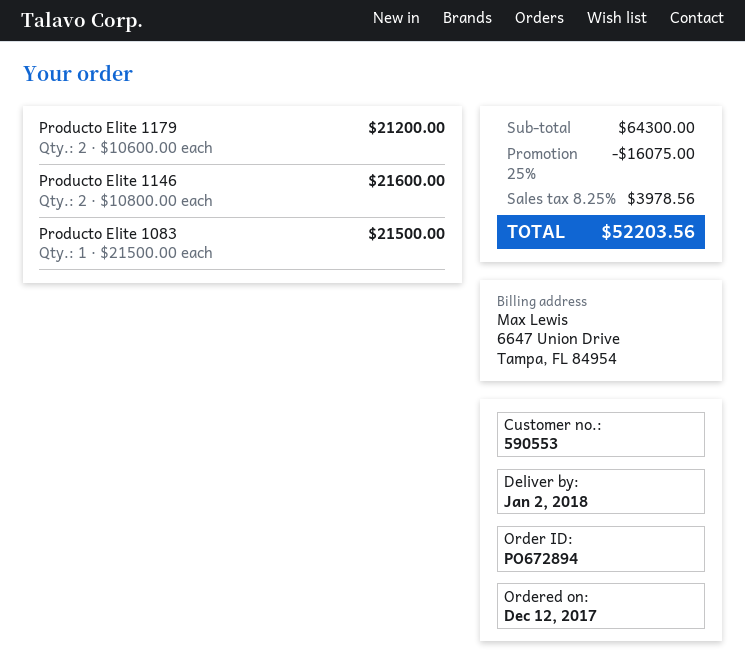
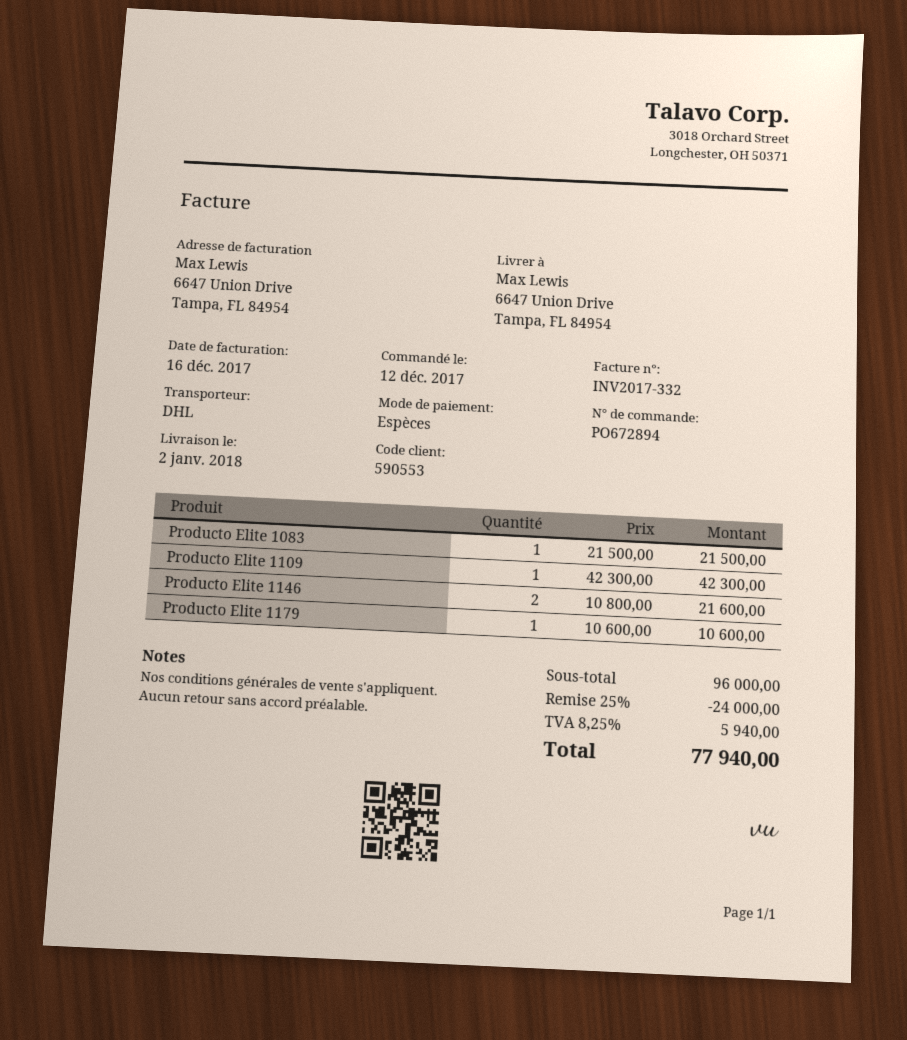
Producto Elite 1179: 2 x 10600.00 = 21200.00 -> 1 x 10600.00 = 10600.00
Producto Elite 1109: none -> 1 x 42300.00 = 42300.00
subtotal: 64300.00 -> 96000.00
discount: 25% = 16075.00 -> 25% = 24000.00
tax: 8.25% = 3978.56 -> 8.25% = 5940.00
total: 52203.56 -> 77940.00

